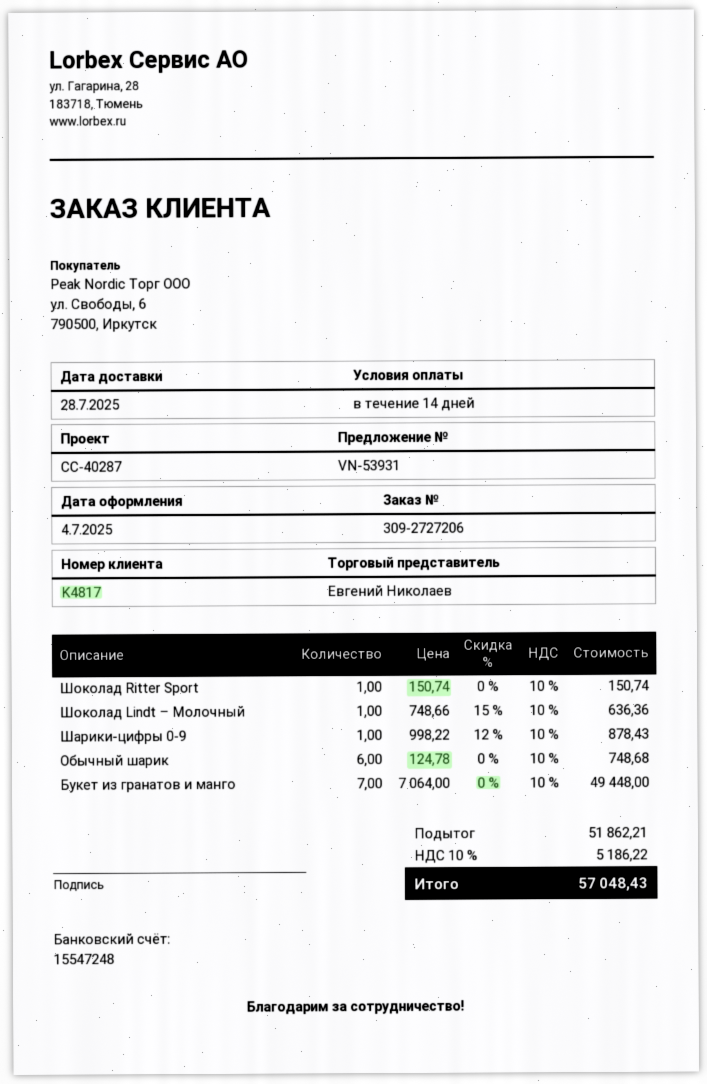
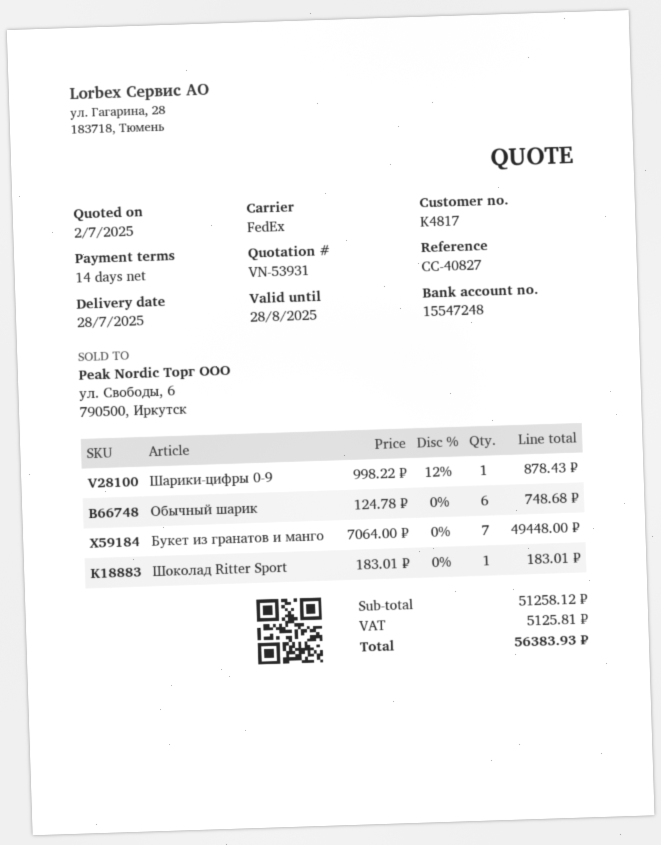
reference: CC-40287 -> CC-40827
Шоколад Ritter Sport: 1 x 150.74 = 150.74 -> 1 x 183.01 = 183.01
Шоколад Lindt – Молочный: 1 x 748.66 - 15% = 636.36 -> none
subtotal: 51862.21 -> 51258.12
tax: 5186.22 -> 5125.81
total: 57048.43 -> 56383.93

